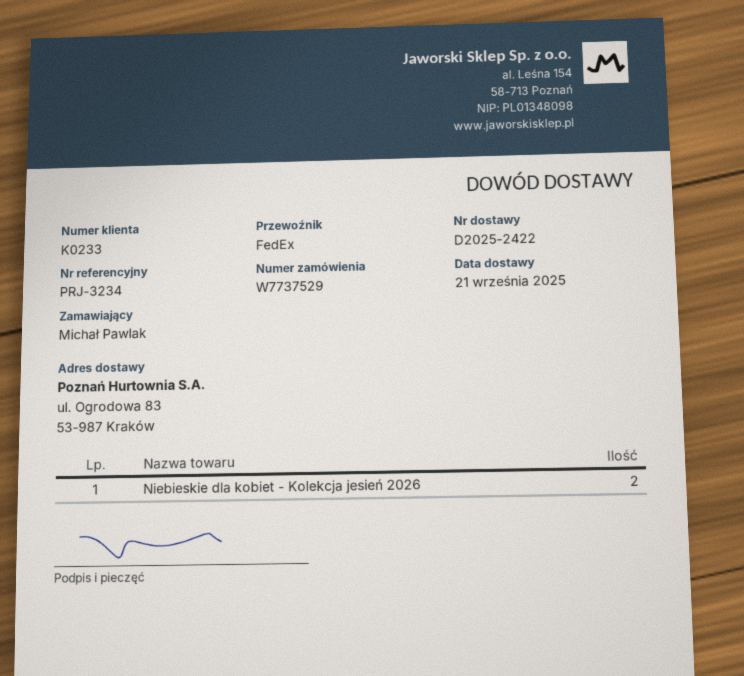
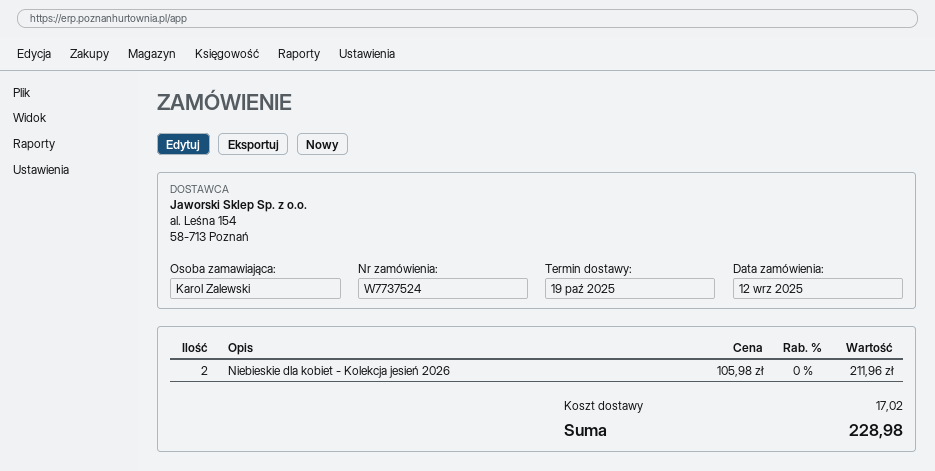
order number: W7737529 -> W7737524
delivery date: 2025-09-21 -> 2025-10-19
ordered by: Michał Pawlak -> Karol Zalewski

